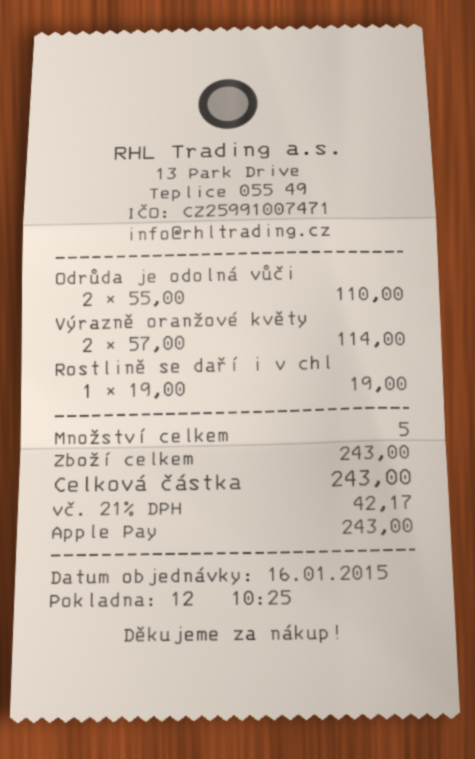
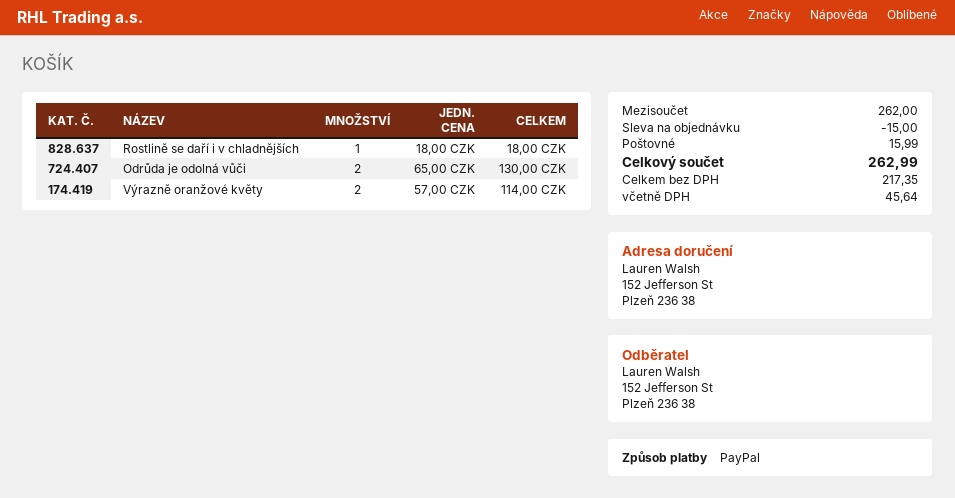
payment method: Apple Pay -> PayPal
Odrůda je odolná vůči: 2 x 55.00 = 110.00 -> 2 x 65.00 = 130.00
Rostlině se daří i v chl: 1 x 19.00 = 19.00 -> 1 x 18.00 = 18.00
subtotal: 243.00 -> 262.00
discount: none -> 15.00
shipping: none -> 15.99
tax: 42.17 -> 45.64
total: 243.00 -> 262.99

